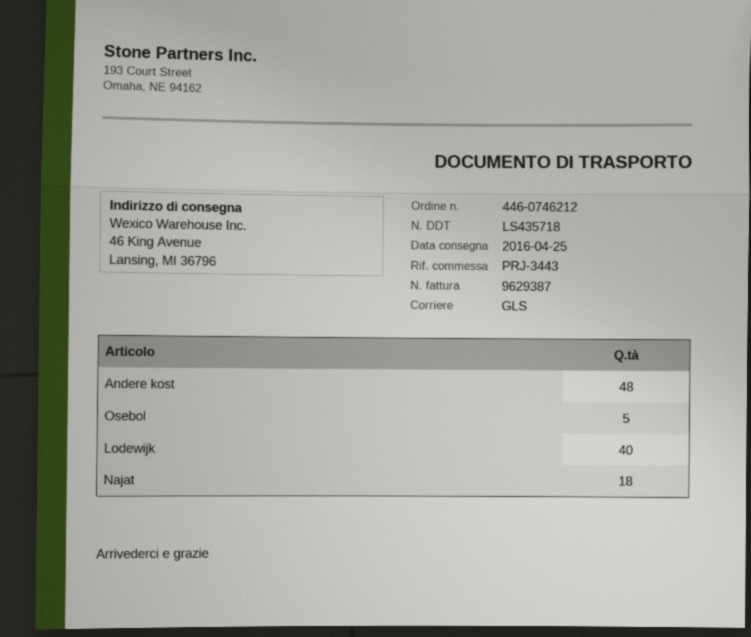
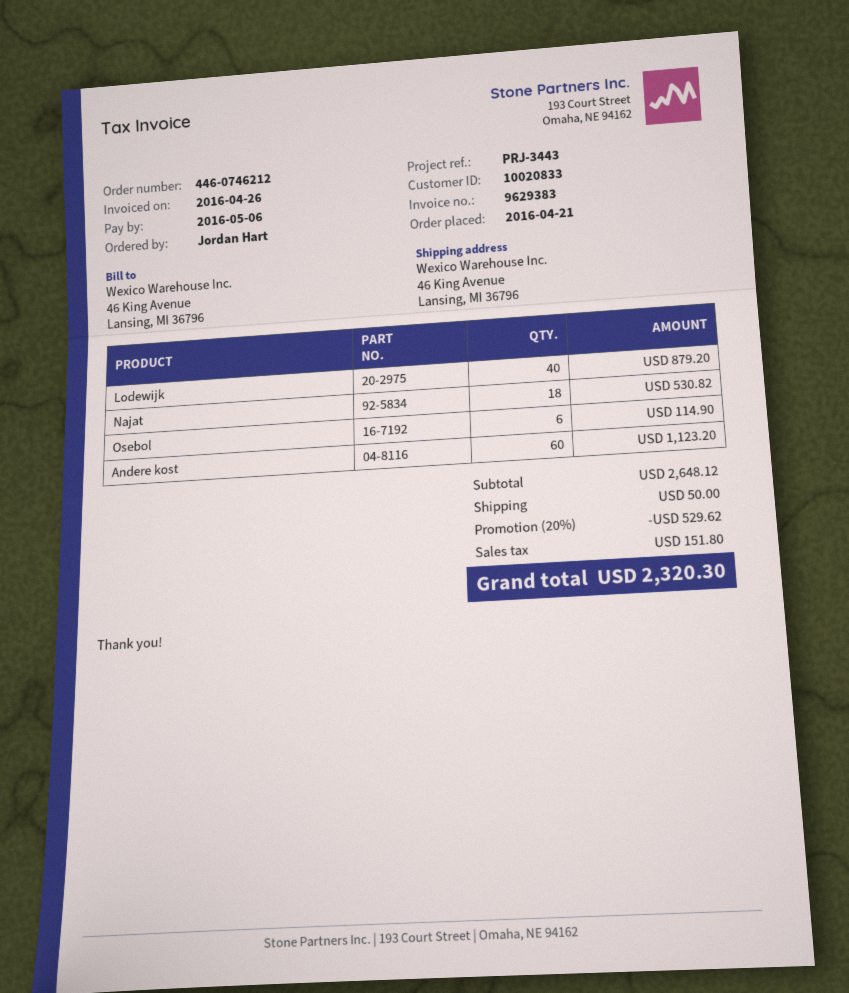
invoice number: 9629387 -> 9629383
Andere kost: 48 -> 60
Osebol: 5 -> 6

